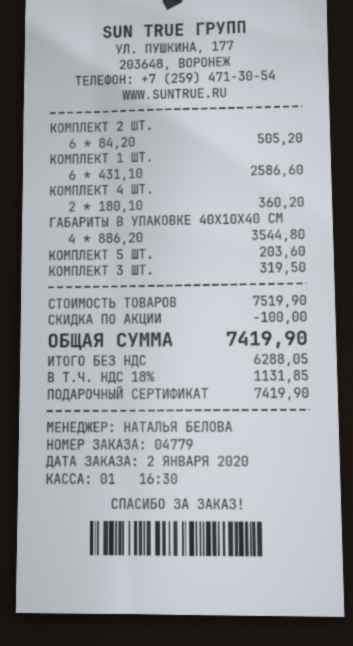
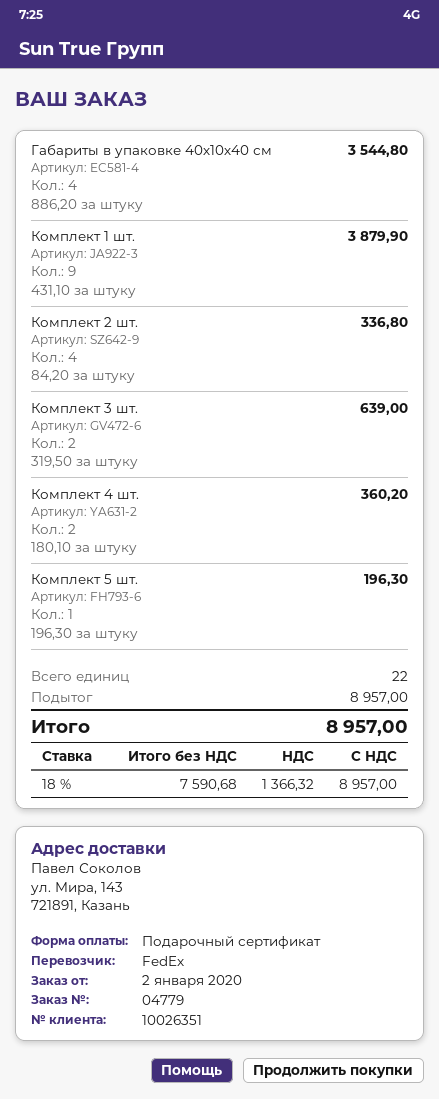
КОМПЛЕКТ 2 ШТ.: 6 x 84.20 = 505.20 -> 4 x 84.20 = 336.80
КОМПЛЕКТ 1 ШТ.: 6 x 431.10 = 2586.60 -> 9 x 431.10 = 3879.90
КОМПЛЕКТ 5 ШТ.: 1 x 203.60 = 203.60 -> 1 x 196.30 = 196.30
КОМПЛЕКТ 3 ШТ.: 1 x 319.50 = 319.50 -> 2 x 319.50 = 639.00
subtotal: 7519.90 -> 8957.00
discount: 100.00 -> none
net: 6288.05 -> 7590.68
tax: 18% = 1131.85 -> 18% = 1366.32
total: 7419.90 -> 8957.00

